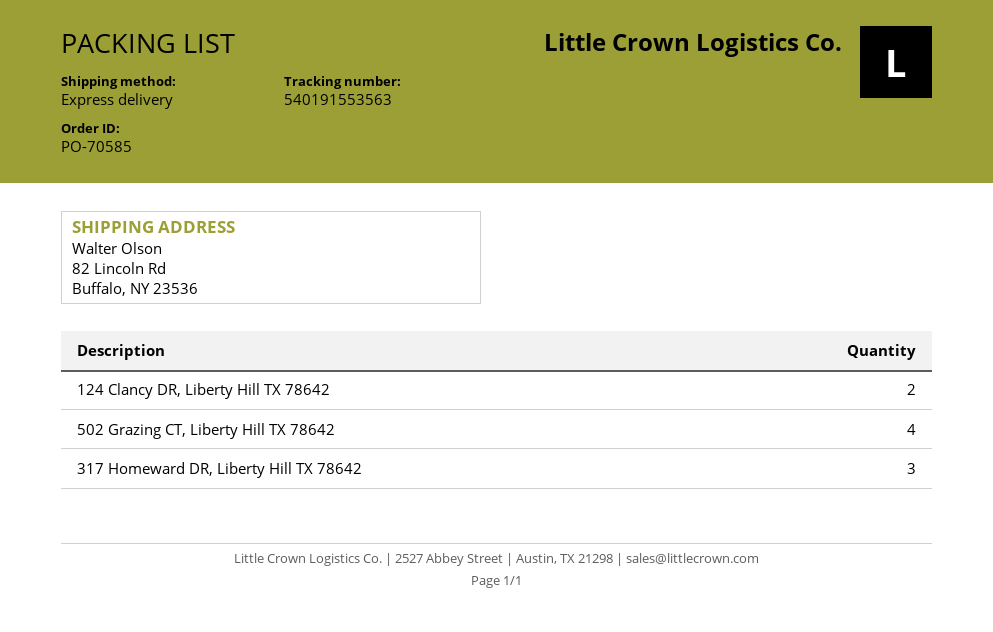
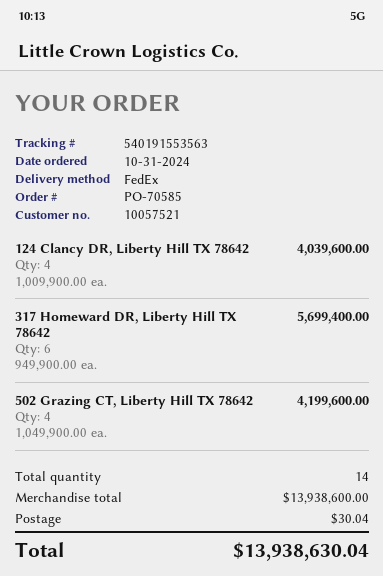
shipping method: express -> FedEx
124 Clancy DR, Liberty Hill TX 78642: 2 -> 4
317 Homeward DR, Liberty Hill TX 78642: 3 -> 6

